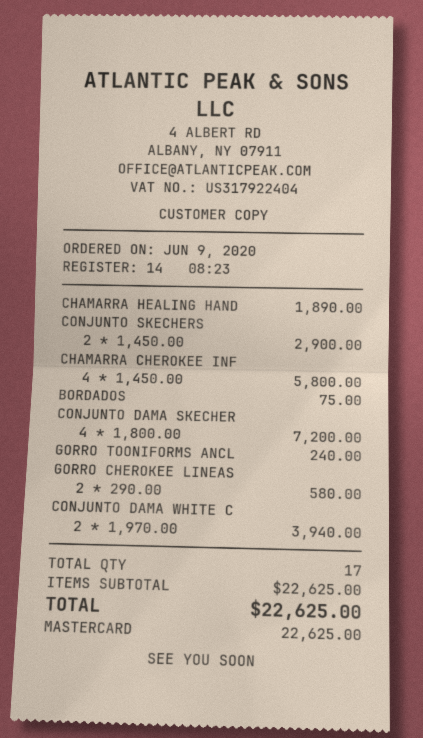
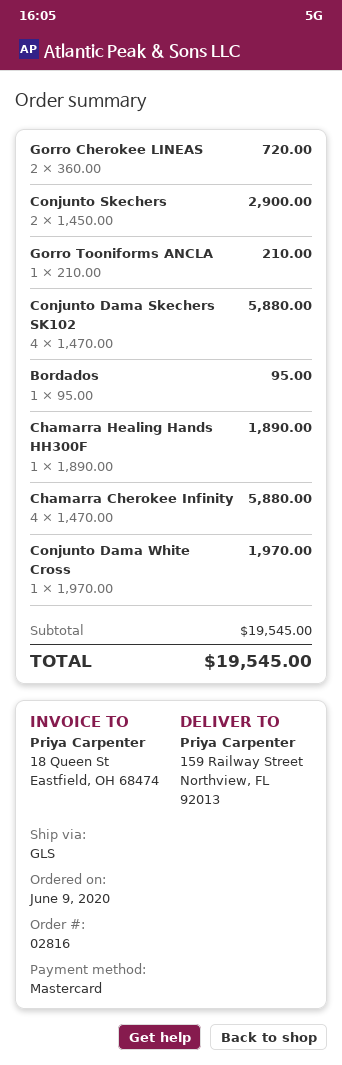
CHAMARRA CHEROKEE INF: 4 x 1450.00 = 5800.00 -> 4 x 1470.00 = 5880.00
BORDADOS: 1 x 75.00 = 75.00 -> 1 x 95.00 = 95.00
CONJUNTO DAMA SKECHER: 4 x 1800.00 = 7200.00 -> 4 x 1470.00 = 5880.00
GORRO TOONIFORMS ANCL: 1 x 240.00 = 240.00 -> 1 x 210.00 = 210.00
GORRO CHEROKEE LINEAS: 2 x 290.00 = 580.00 -> 2 x 360.00 = 720.00
CONJUNTO DAMA WHITE C: 2 x 1970.00 = 3940.00 -> 1 x 1970.00 = 1970.00
subtotal: 22625.00 -> 19545.00
total: 22625.00 -> 19545.00

